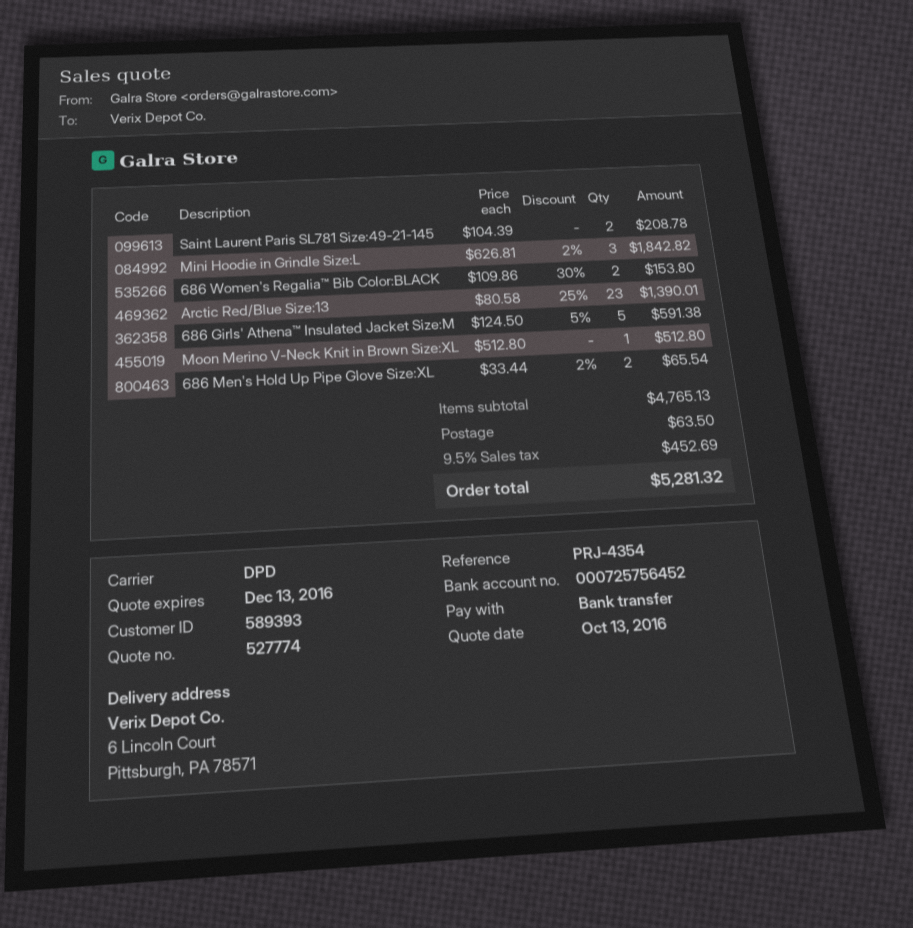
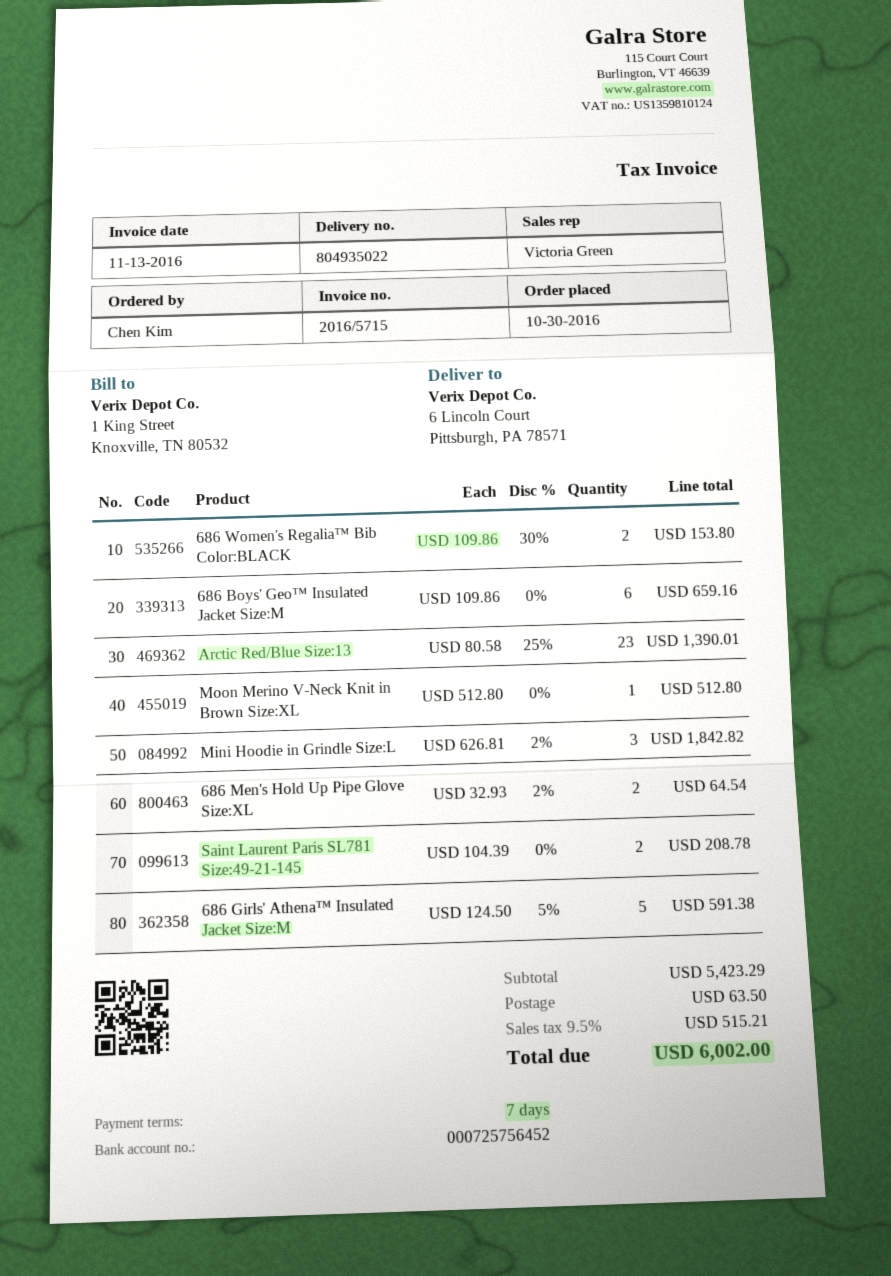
686 Men's Hold Up Pipe Glove Size:XL: 2 x 33.44 - 2% = 65.54 -> 2 x 32.93 - 2% = 64.54
686 Boys' Geo™ Insulated Jacket Size:M: none -> 6 x 109.86 = 659.16
subtotal: 4765.13 -> 5423.29
tax: 9.5% = 452.69 -> 9.5% = 515.21
total: 5281.32 -> 6002.00

